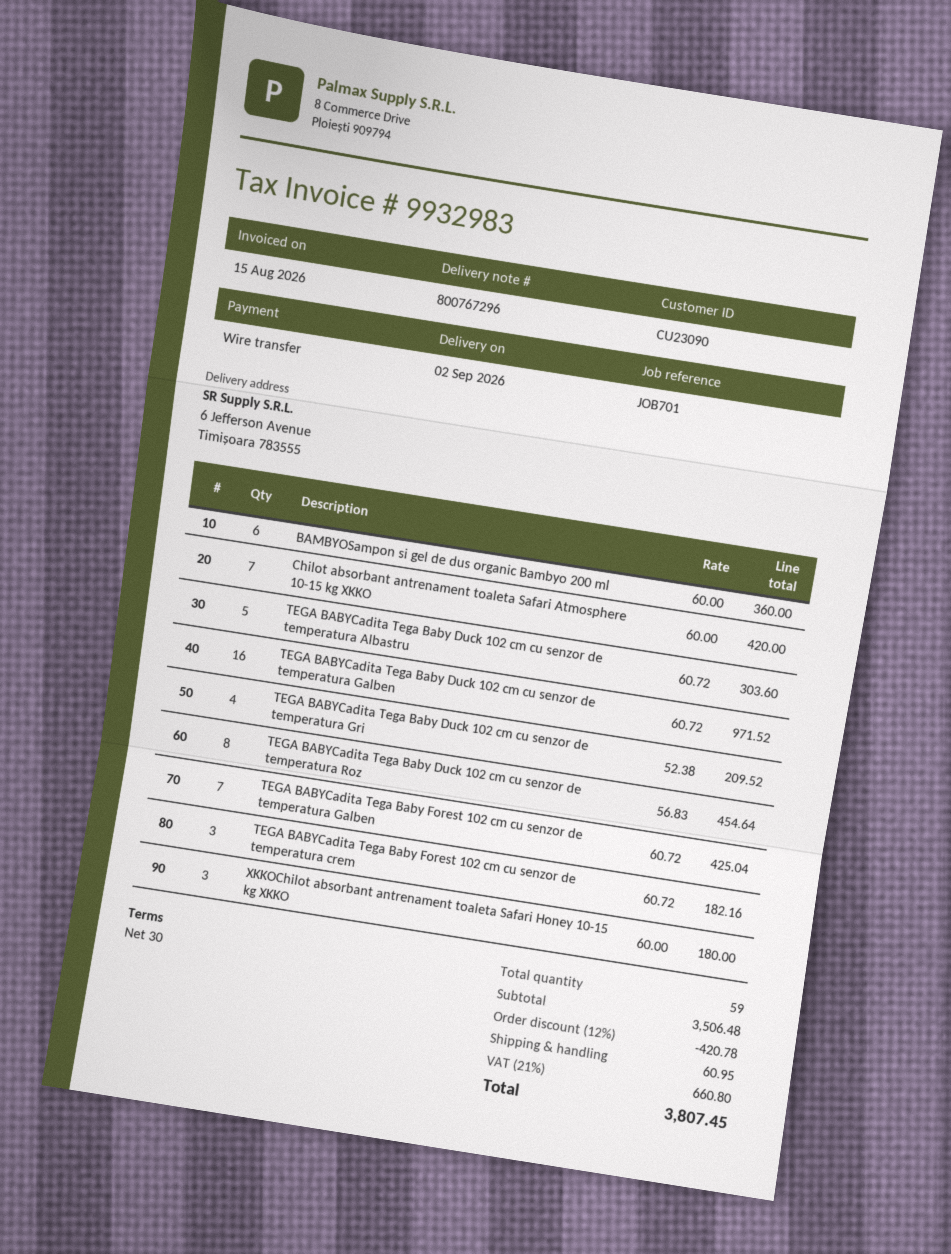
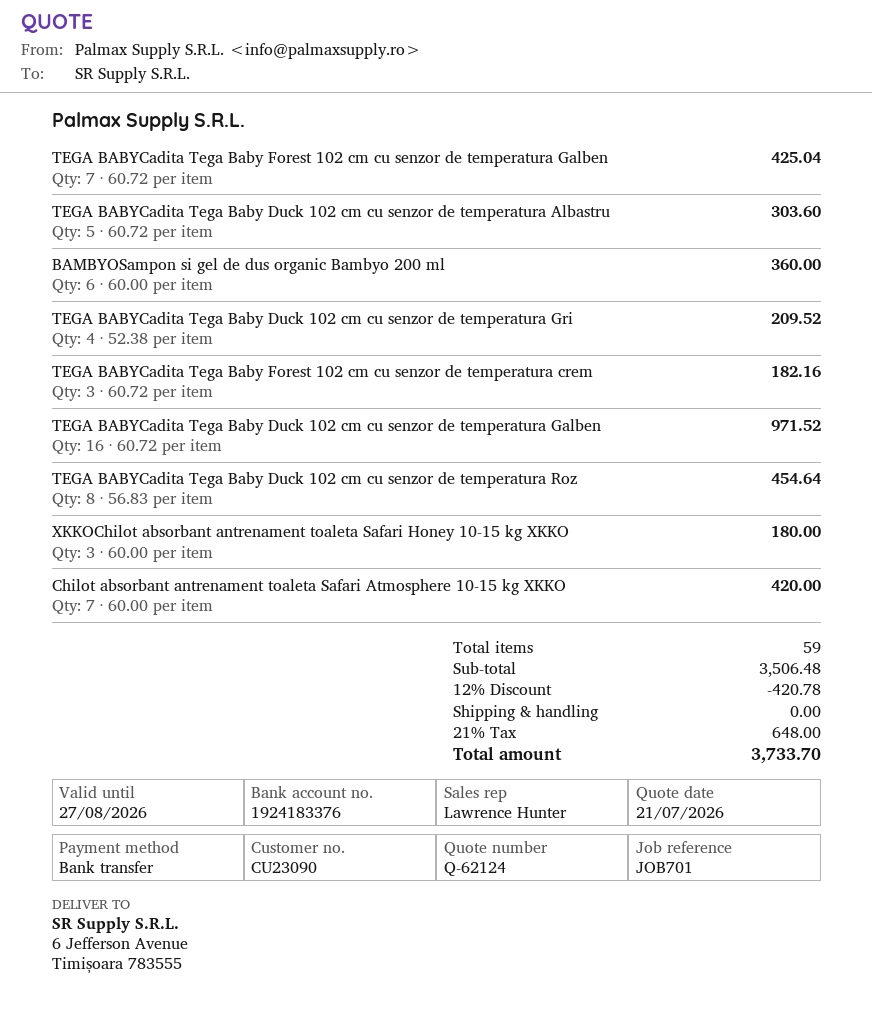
shipping: 60.95 -> 0.00
tax: 21% = 660.80 -> 21% = 648.00
total: 3807.45 -> 3733.70

